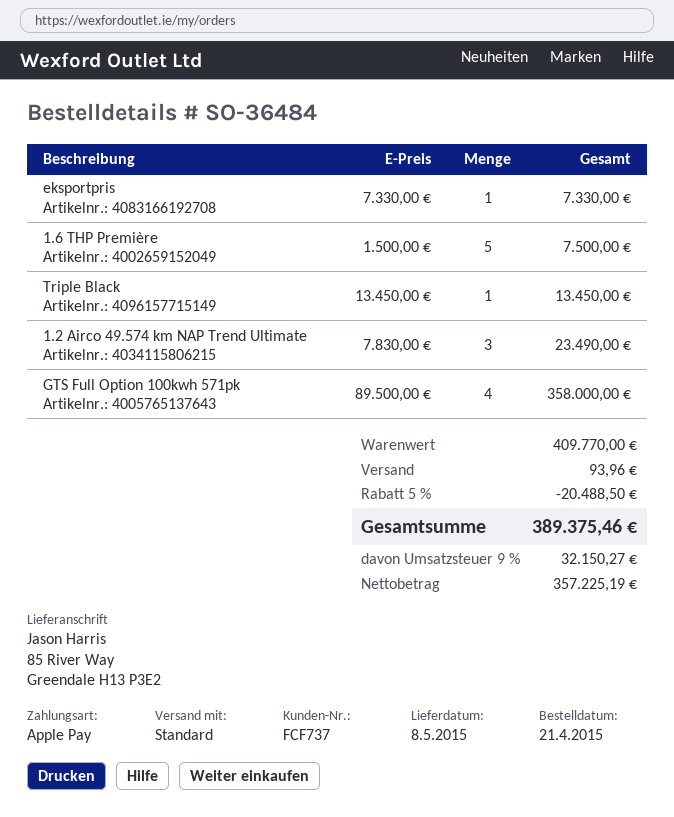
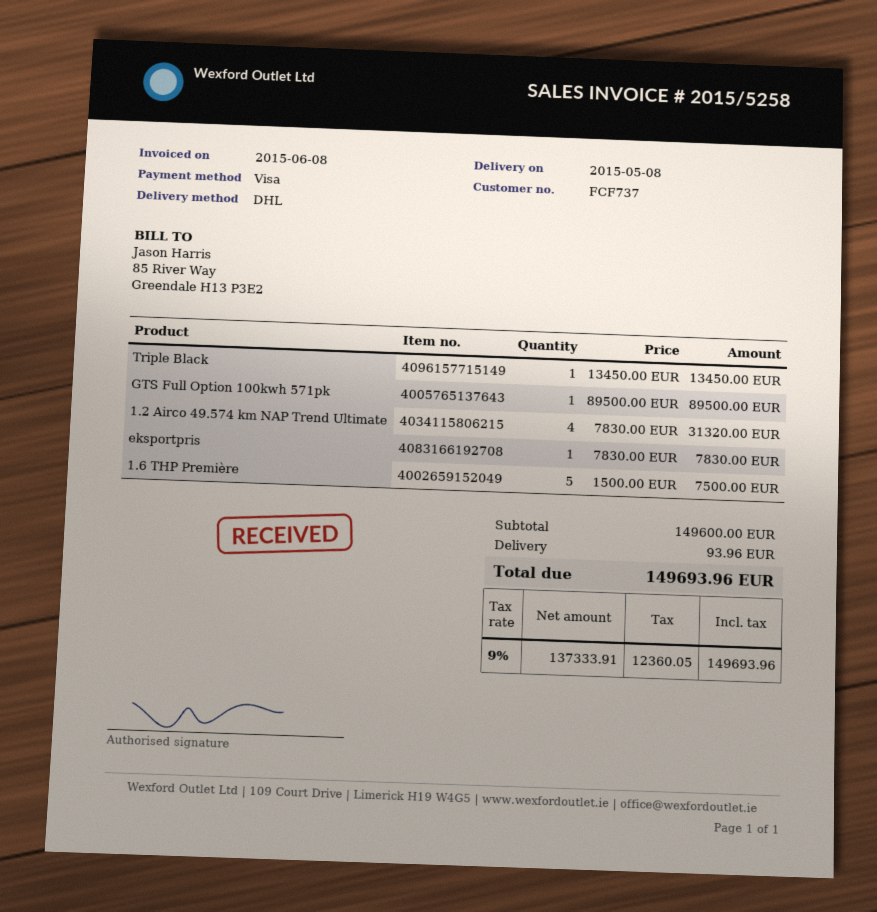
payment method: Apple Pay -> Visa
shipping method: standard -> DHL
eksportpris: 1 x 7330.00 = 7330.00 -> 1 x 7830.00 = 7830.00
1.2 Airco 49.574 km NAP Trend Ultimate: 3 x 7830.00 = 23490.00 -> 4 x 7830.00 = 31320.00
GTS Full Option 100kwh 571pk: 4 x 89500.00 = 358000.00 -> 1 x 89500.00 = 89500.00
subtotal: 409770.00 -> 149600.00
discount: 5% = 20488.50 -> none
net: 357225.19 -> 137333.91
tax: 9% = 32150.27 -> 9% = 12360.05
total: 389375.46 -> 149693.96

